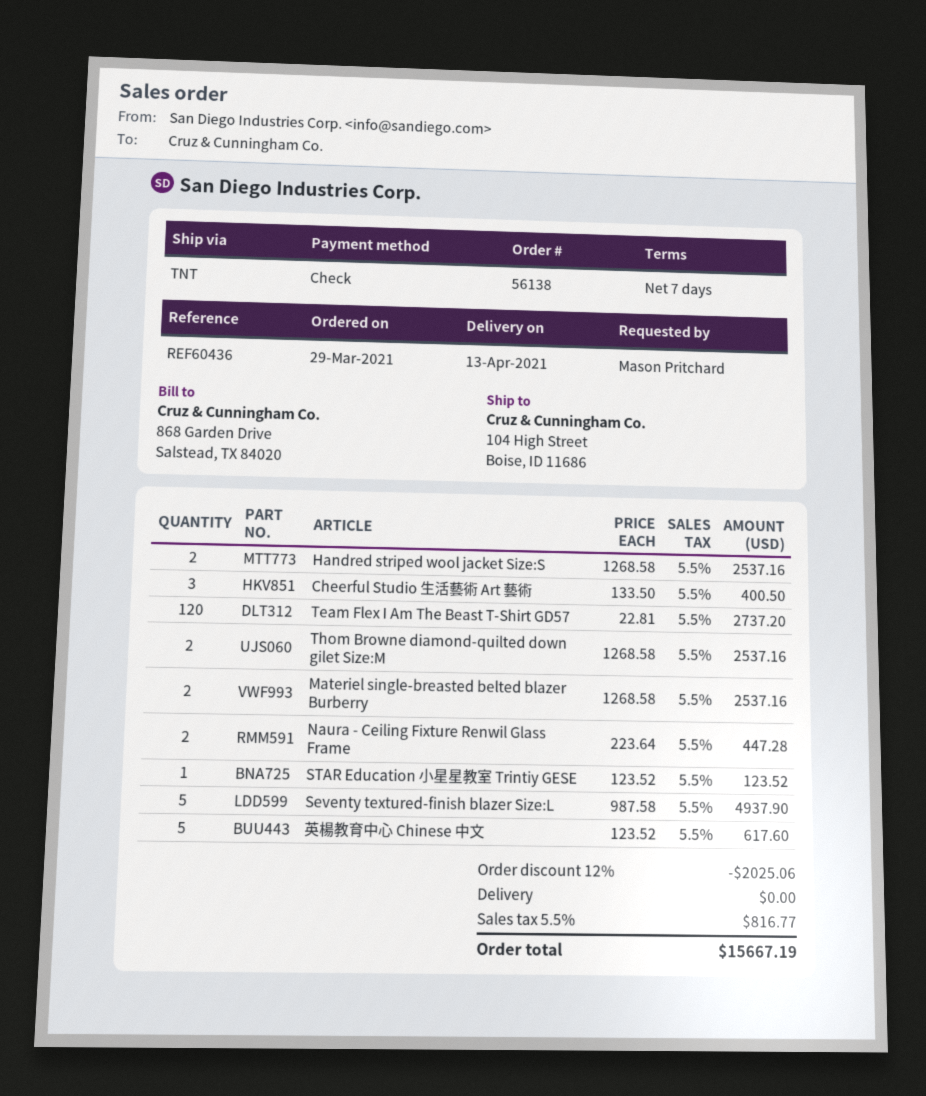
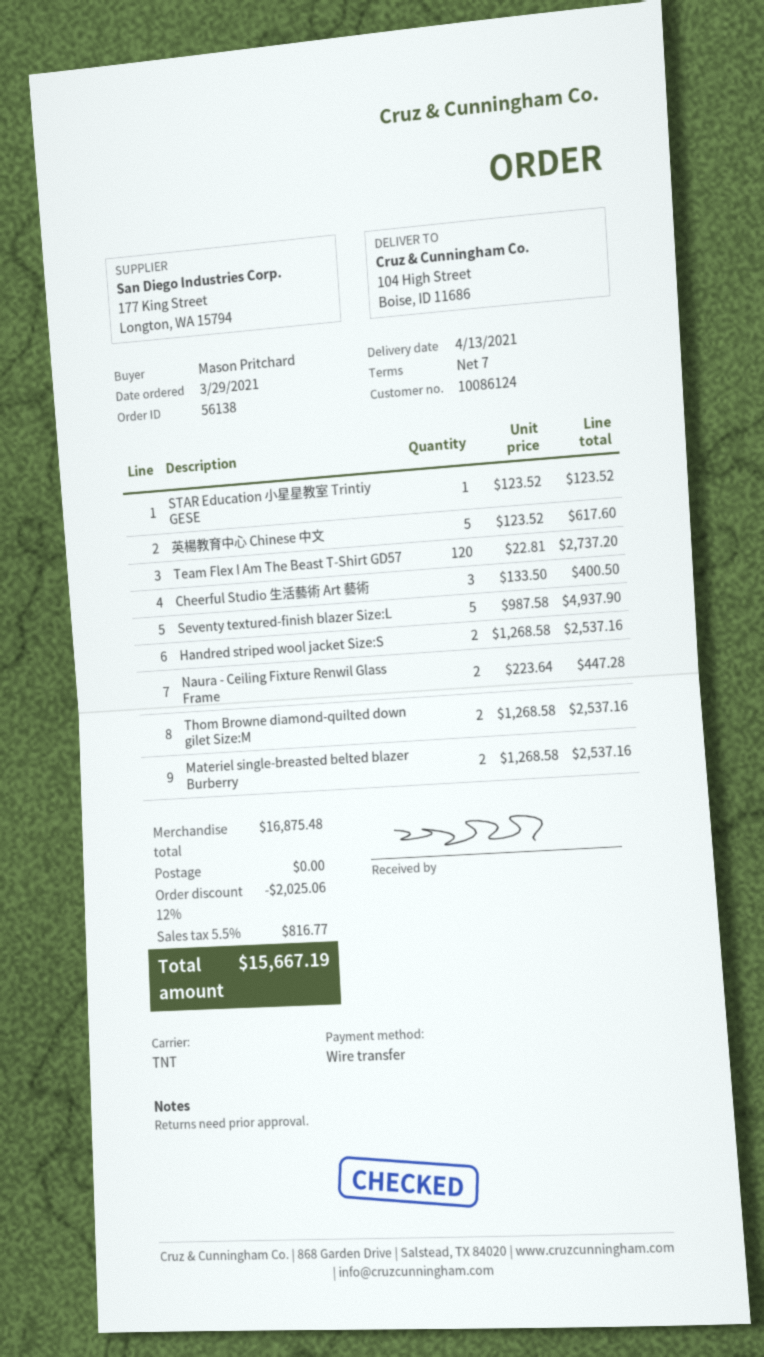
payment method: cheque -> bank transfer

